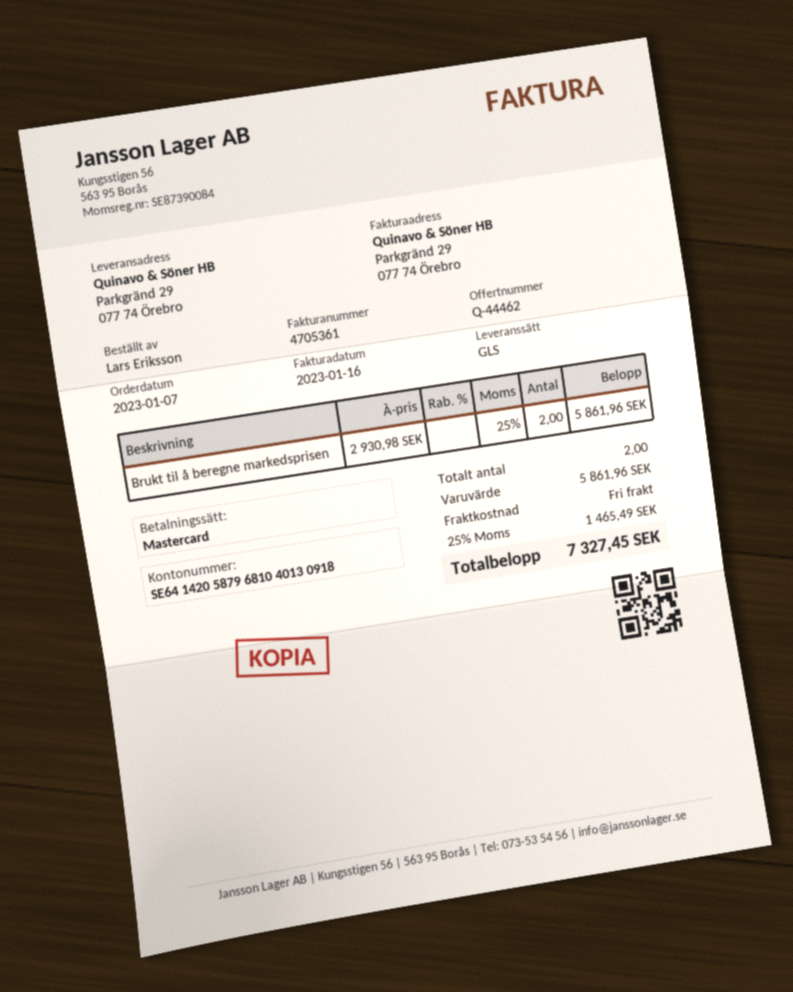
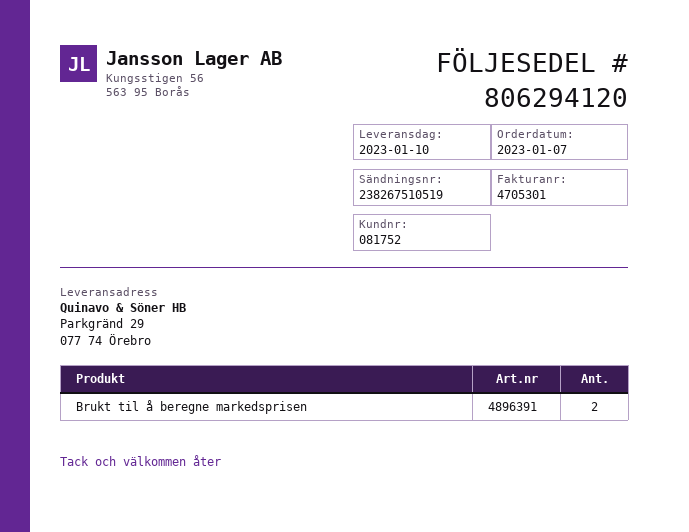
invoice number: 4705361 -> 4705301

